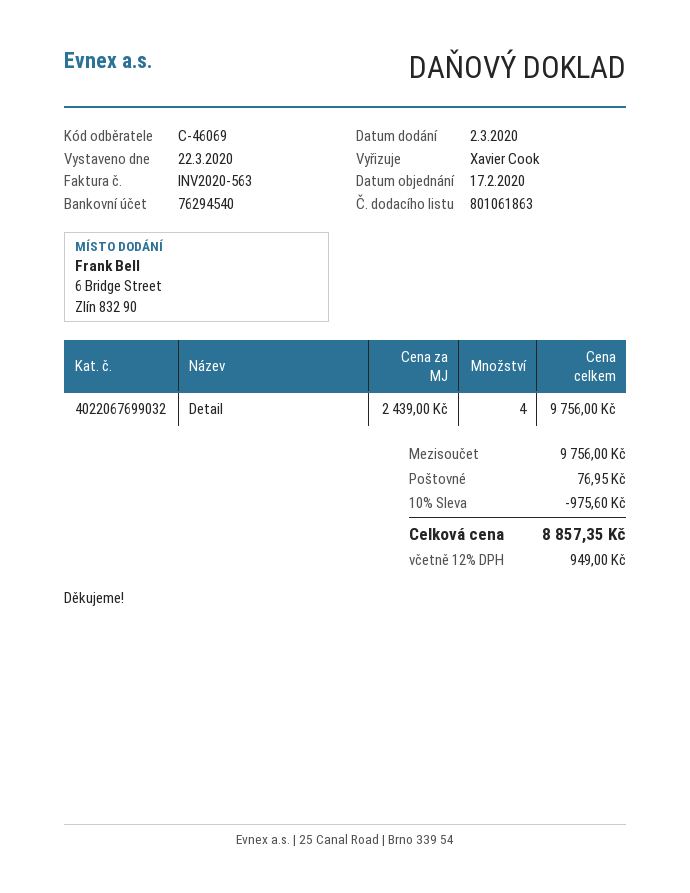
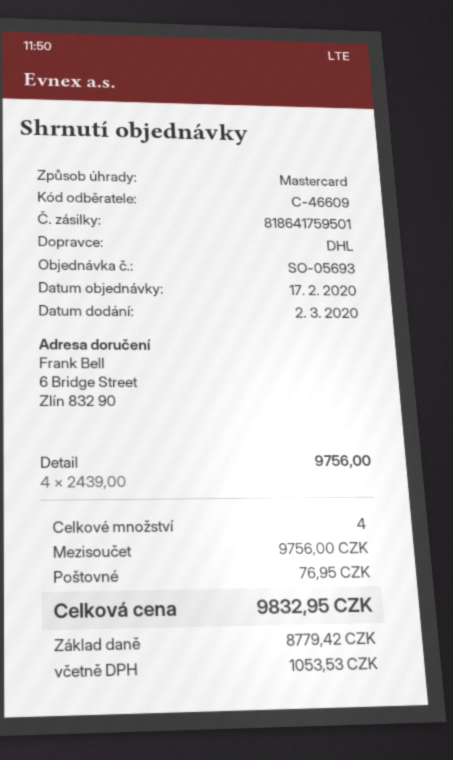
customer number: C-46069 -> C-46609
discount: 10% = 975.60 -> none
tax: 949.00 -> 1053.53
total: 8857.35 -> 9832.95

